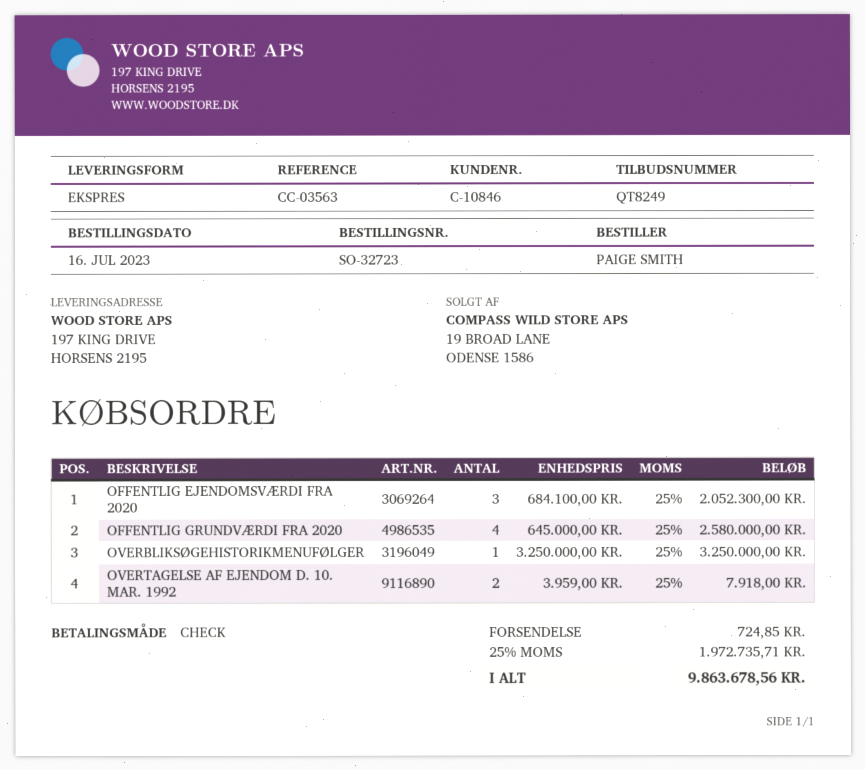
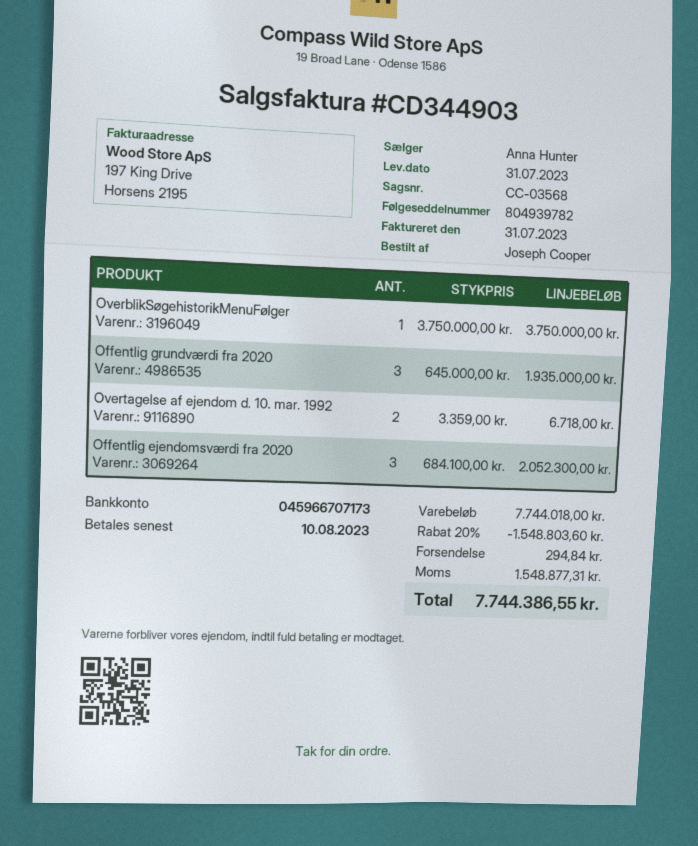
reference: CC-03563 -> CC-03568
ordered by: PAIGE SMITH -> Joseph Cooper
OFFENTLIG GRUNDVÆRDI FRA 2020: 4 x 645000.00 = 2580000.00 -> 3 x 645000.00 = 1935000.00
OVERBLIKSØGEHISTORIKMENUFØLGER: 1 x 3250000.00 = 3250000.00 -> 1 x 3750000.00 = 3750000.00
OVERTAGELSE AF EJENDOM D. 10. MAR. 1992: 2 x 3959.00 = 7918.00 -> 2 x 3359.00 = 6718.00
discount: none -> 20% = 1548803.60
shipping: 724.85 -> 294.84
tax: 1972735.71 -> 1548877.31
total: 9863678.56 -> 7744386.55

